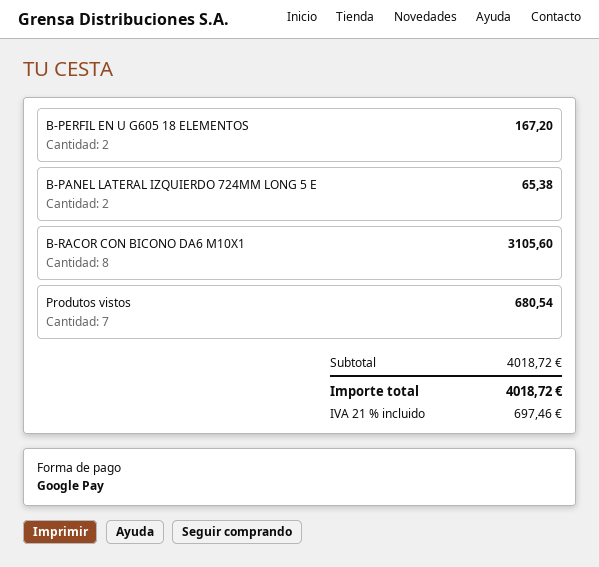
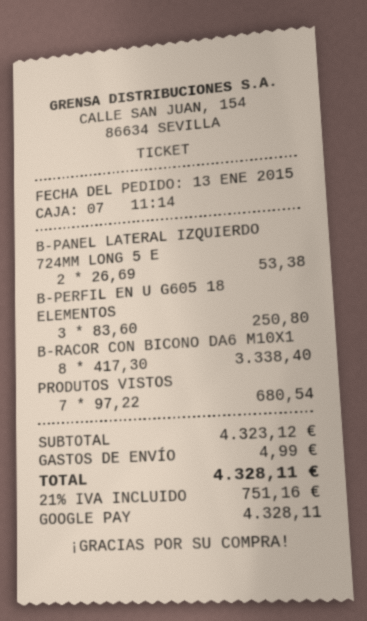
B-PERFIL EN U G605 18 ELEMENTOS: 2 for 167.20 -> 3 for 250.80
B-PANEL LATERAL IZQUIERDO 724MM LONG 5 E: 2 for 65.38 -> 2 for 53.38
B-RACOR CON BICONO DA6 M10X1: 8 for 3105.60 -> 8 for 3338.40
subtotal: 4018.72 -> 4323.12
shipping: none -> 4.99
tax: 21% = 697.46 -> 21% = 751.16
total: 4018.72 -> 4328.11

